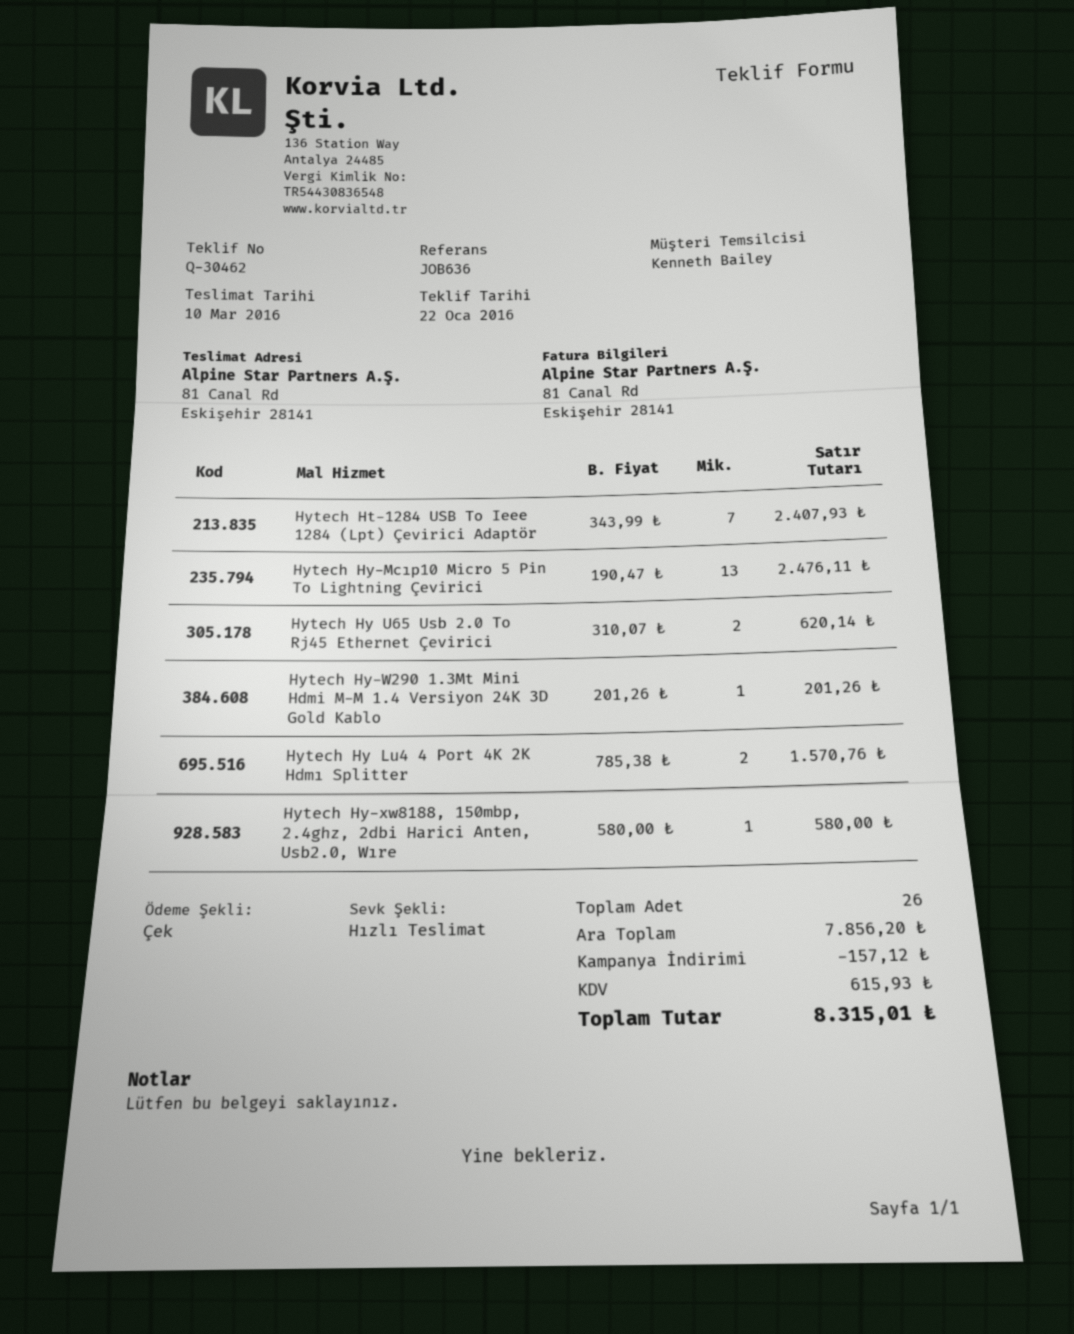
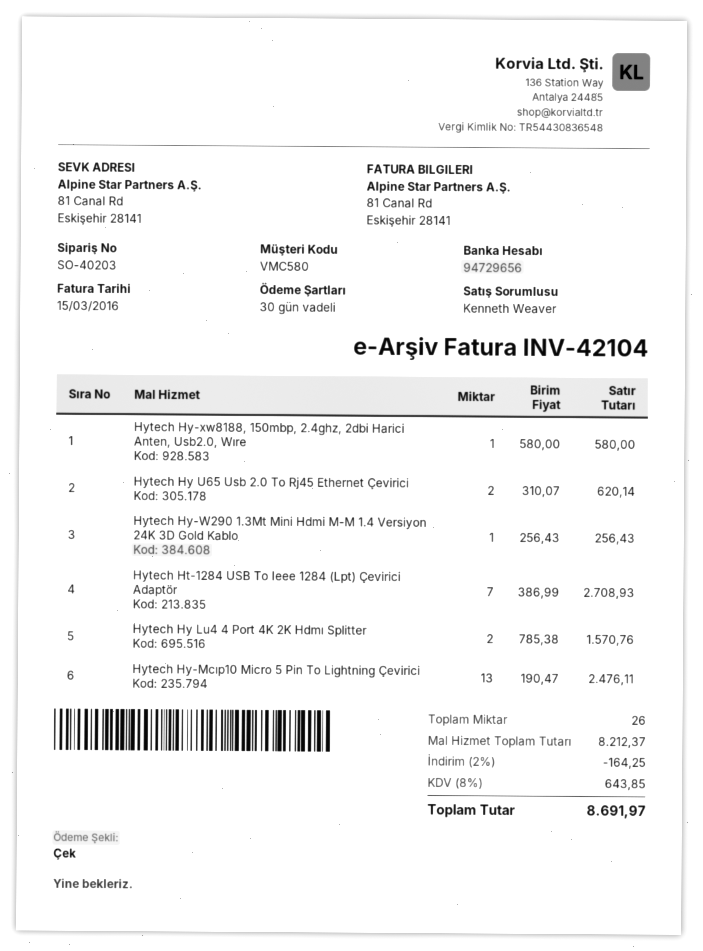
sales rep: Kenneth Bailey -> Kenneth Weaver
Hytech Ht-1284 USB To Ieee 1284 (Lpt) Çevirici Adaptör: 7 x 343.99 = 2407.93 -> 7 x 386.99 = 2708.93
Hytech Hy-W290 1.3Mt Mini Hdmi M-M 1.4 Versiyon 24K 3D Gold Kablo: 1 x 201.26 = 201.26 -> 1 x 256.43 = 256.43
subtotal: 7856.20 -> 8212.37
discount: 157.12 -> 164.25
tax: 615.93 -> 643.85
total: 8315.01 -> 8691.97

